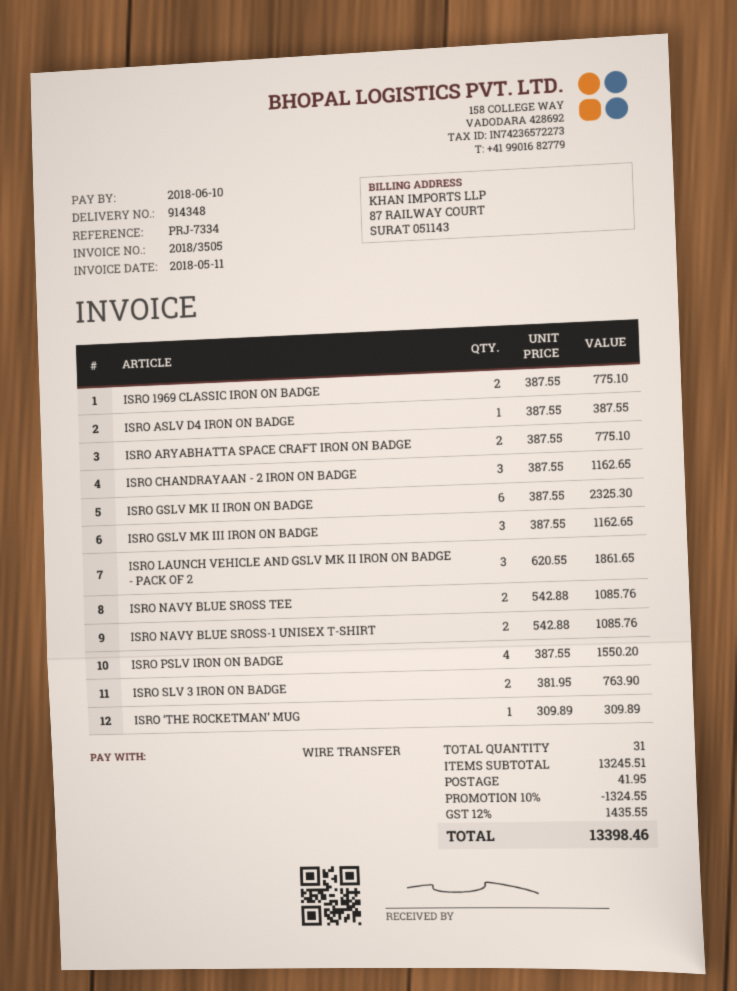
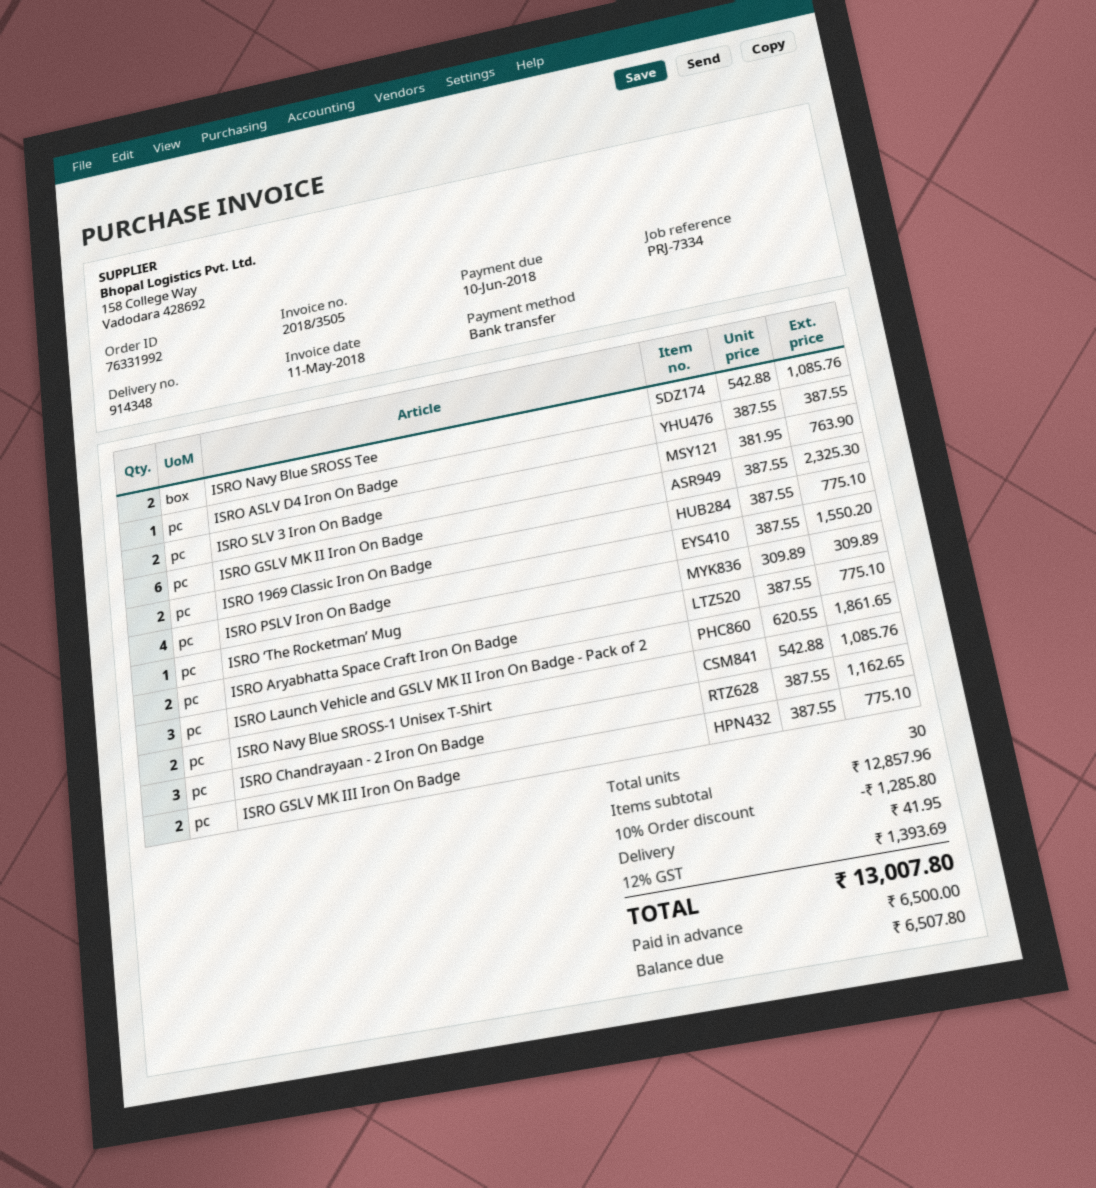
ISRO GSLV MK III IRON ON BADGE: 3 x 387.55 = 1162.65 -> 2 x 387.55 = 775.10
total quantity: 31 -> 30
subtotal: 13245.51 -> 12857.96
discount: 10% = 1324.55 -> 10% = 1285.80
tax: 12% = 1435.55 -> 12% = 1393.69
total: 13398.46 -> 13007.80

